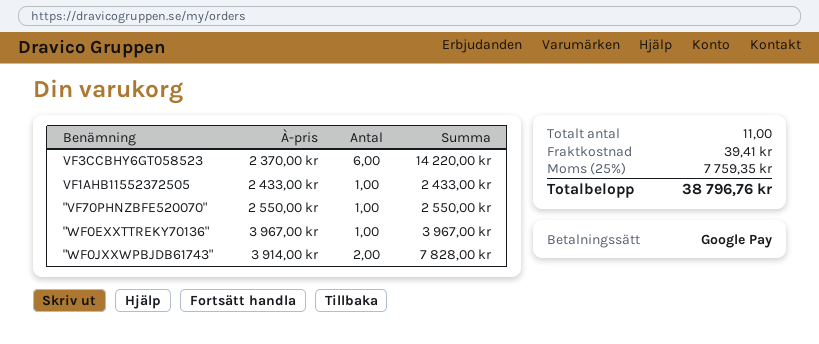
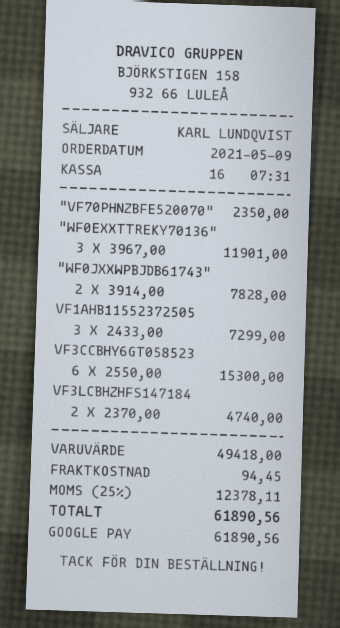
VF3CCBHY6GT058523: 6 x 2370.00 = 14220.00 -> 6 x 2550.00 = 15300.00
VF1AHB11552372505: 1 x 2433.00 = 2433.00 -> 3 x 2433.00 = 7299.00
"VF70PHNZBFE520070": 1 x 2550.00 = 2550.00 -> 1 x 2350.00 = 2350.00
"WF0EXXTTREKY70136": 1 x 3967.00 = 3967.00 -> 3 x 3967.00 = 11901.00
VF3LCBHZHFS147184: none -> 2 x 2370.00 = 4740.00
shipping: 39.41 -> 94.45
tax: 25% = 7759.35 -> 25% = 12378.11
total: 38796.76 -> 61890.56

